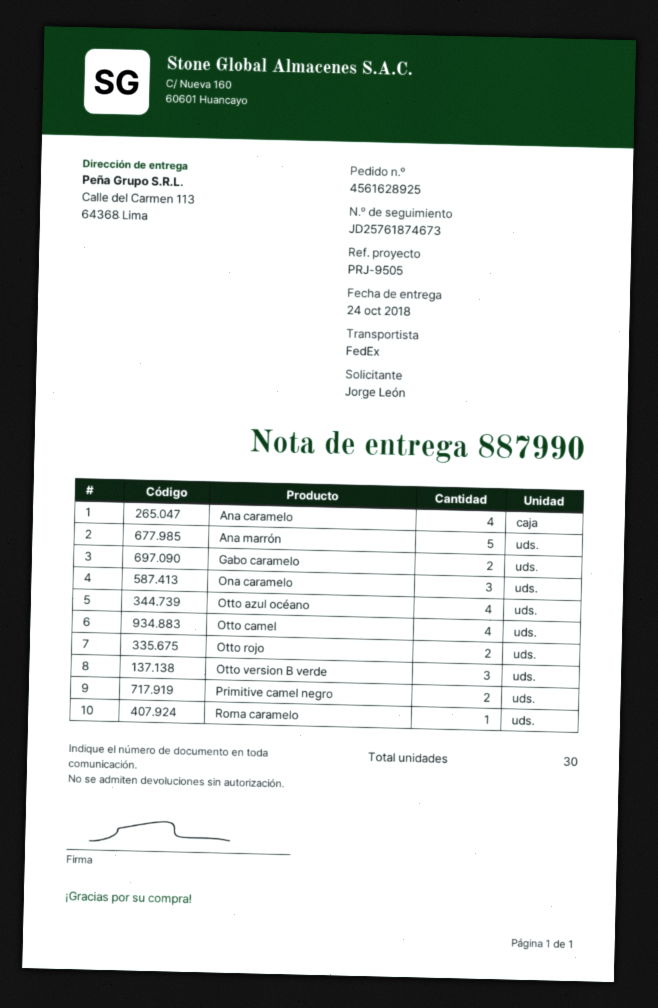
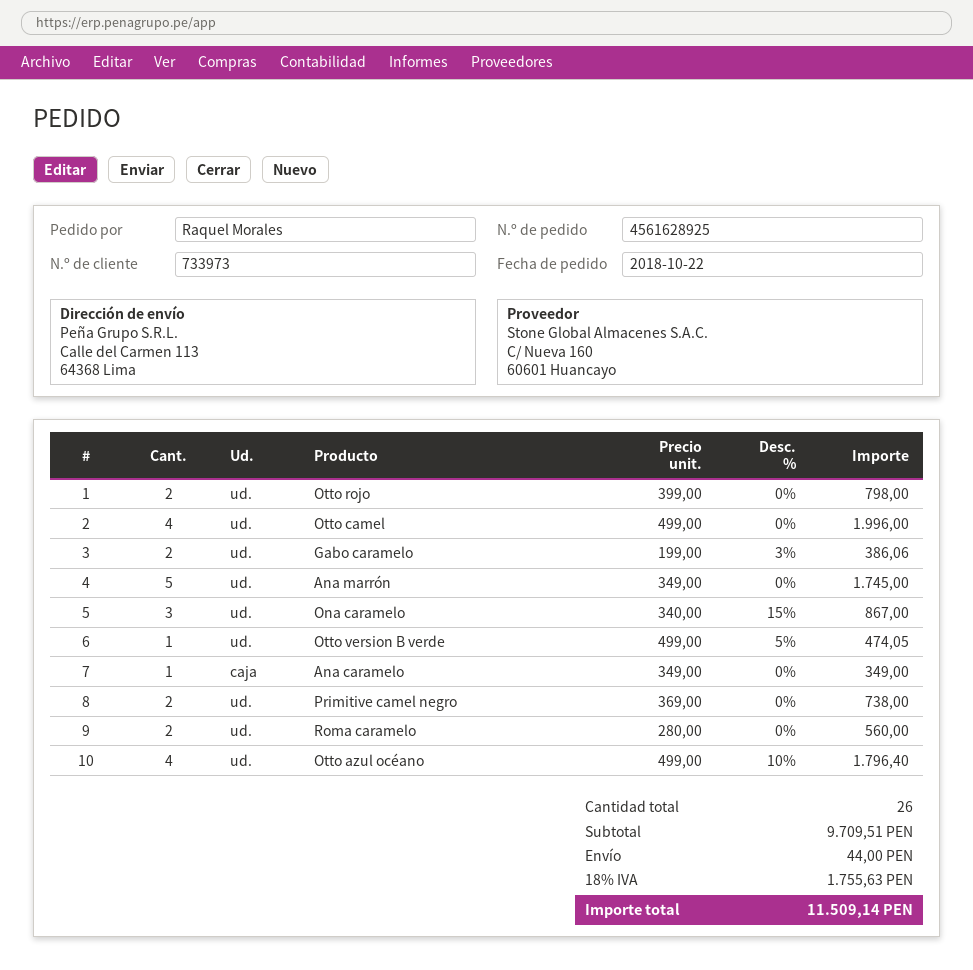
ordered by: Jorge León -> Raquel Morales
Ana caramelo: 4 -> 1
Otto version B verde: 3 -> 1
Roma caramelo: 1 -> 2
total quantity: 30 -> 26

